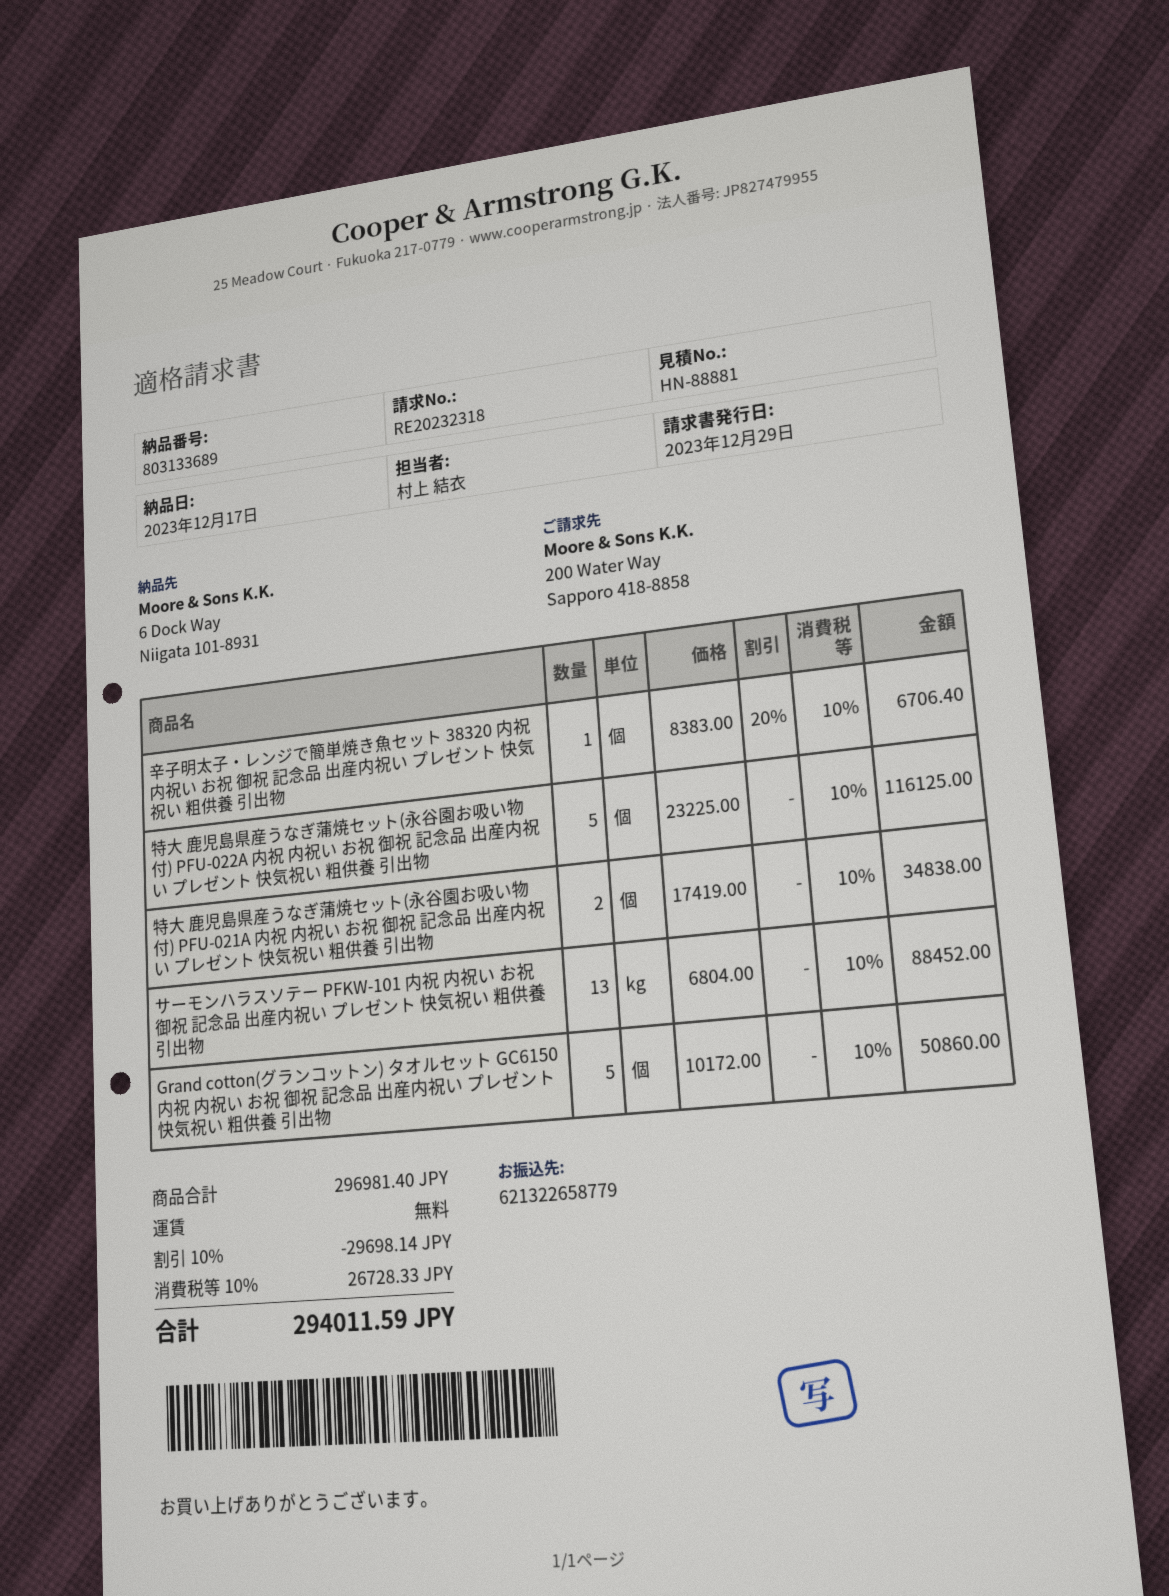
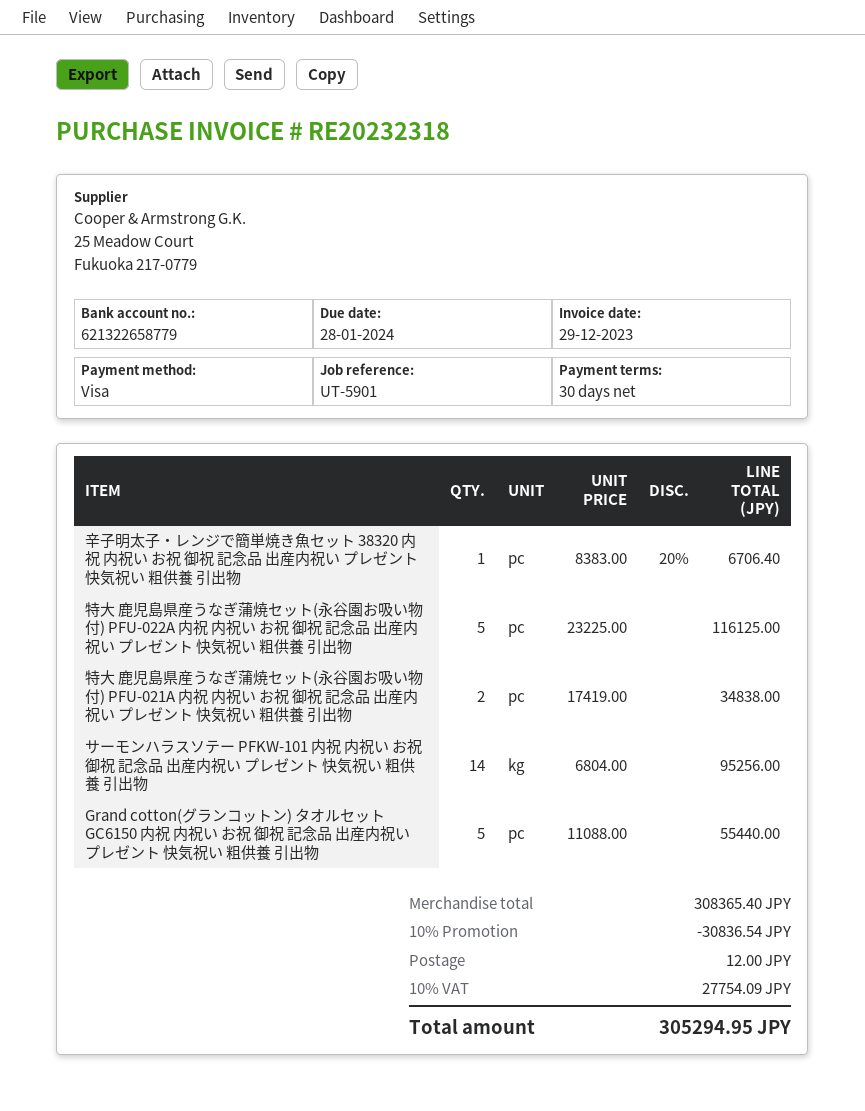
サーモンハラスソテー PFKW-101 内祝 内祝い お祝 御祝 記念品 出産内祝い プレゼント 快気祝い 粗供養 引出物: 13 x 6804.00 = 88452.00 -> 14 x 6804.00 = 95256.00
Grand cotton(グランコットン) タオルセット GC6150 内祝 内祝い お祝 御祝 記念品 出産内祝い プレゼント 快気祝い 粗供養 引出物: 5 x 10172.00 = 50860.00 -> 5 x 11088.00 = 55440.00
subtotal: 296981.40 -> 308365.40
discount: 10% = 29698.14 -> 10% = 30836.54
shipping: 0.00 -> 12.00
tax: 10% = 26728.33 -> 10% = 27754.09
total: 294011.59 -> 305294.95

